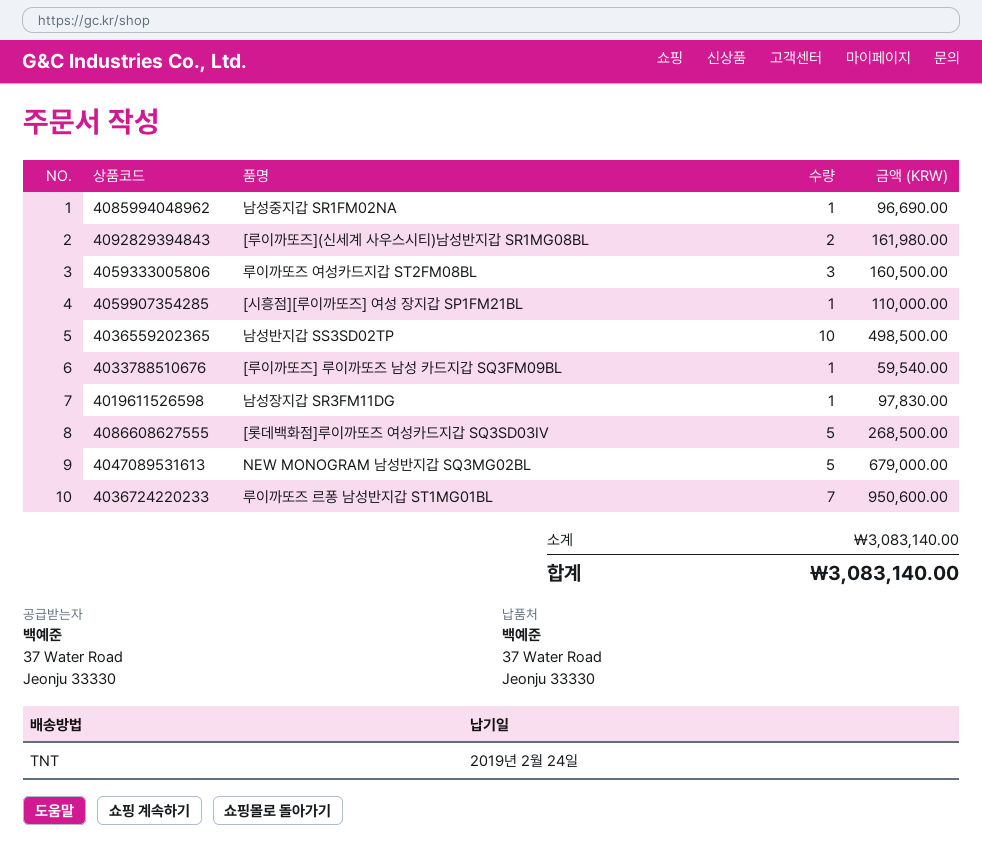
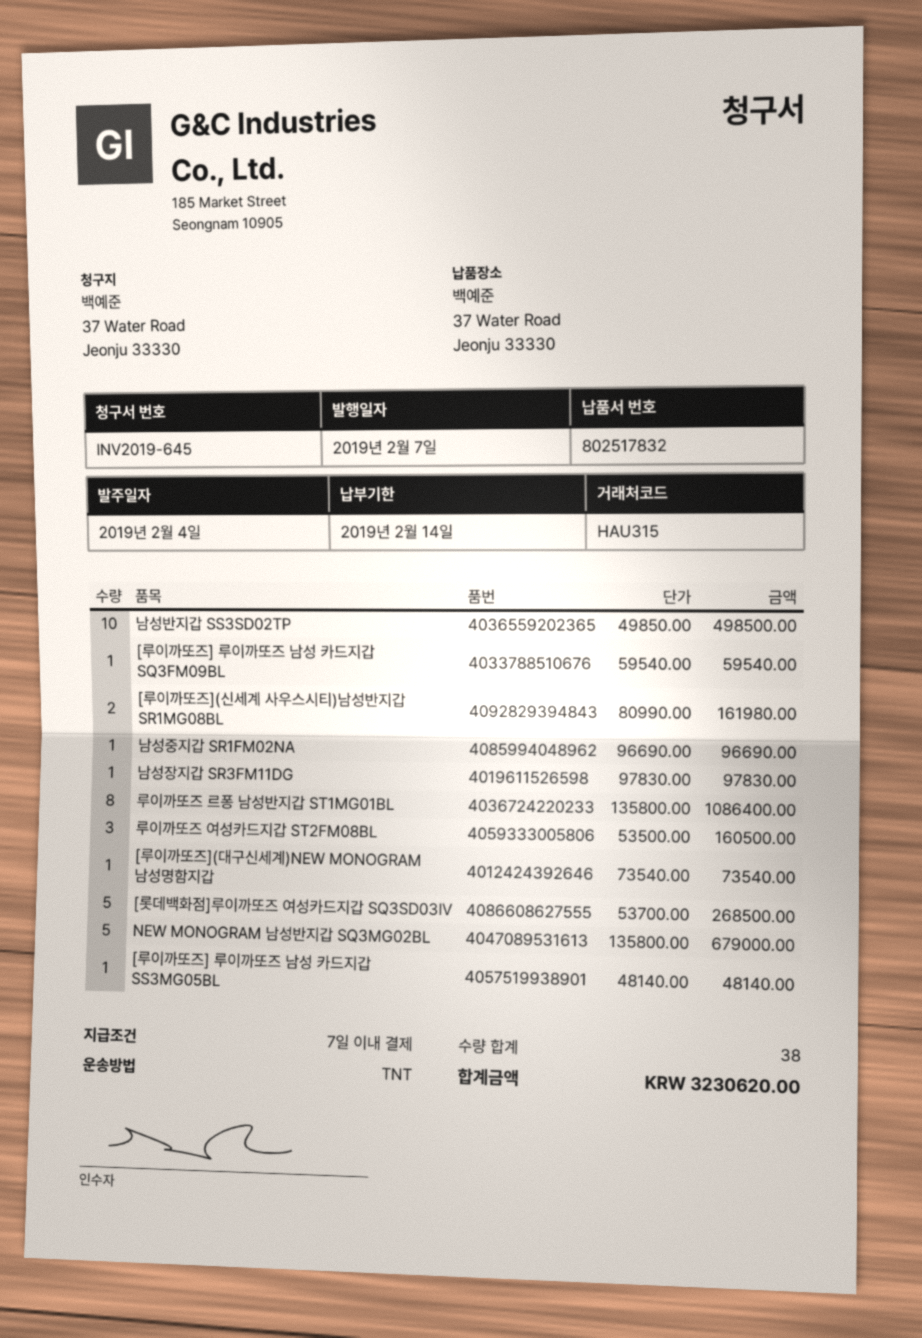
[시흥점][루이까또즈] 여성 장지갑 SP1FM21BL: 1 for 110000.00 -> none
루이까또즈 르퐁 남성반지갑 ST1MG01BL: 7 for 950600.00 -> 8 for 1086400.00
[루이까또즈](대구신세계)NEW MONOGRAM 남성명함지갑: none -> 1 for 73540.00
[루이까또즈] 루이까또즈 남성 카드지갑 SS3MG05BL: none -> 1 for 48140.00
total: 3083140.00 -> 3230620.00

